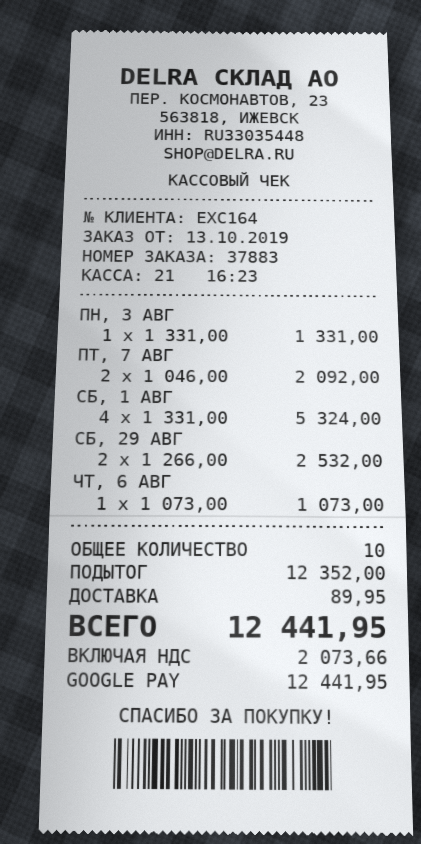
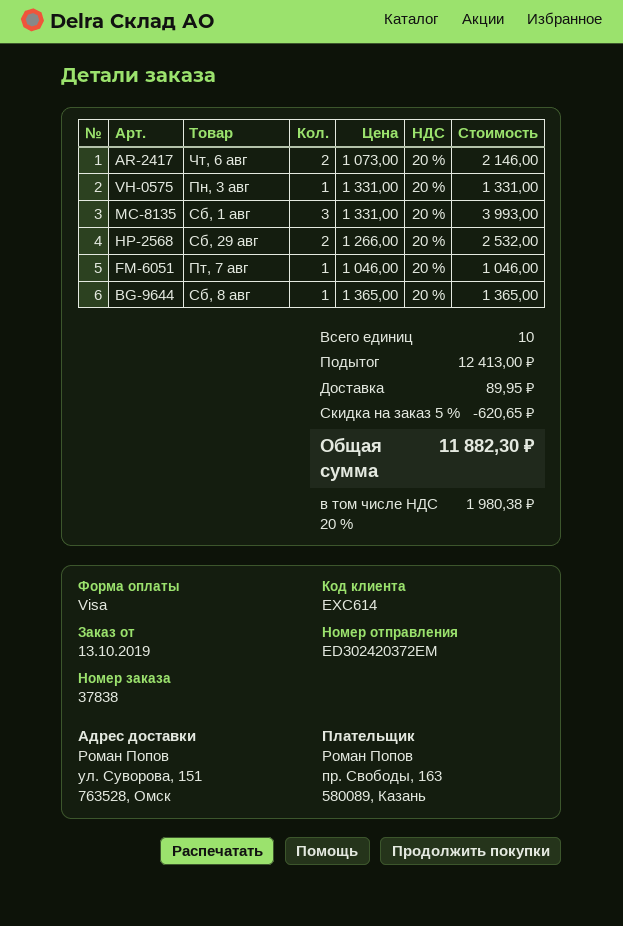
order number: 37883 -> 37838
customer number: EXC164 -> EXC614
payment method: Google Pay -> Visa
ПТ, 7 АВГ: 2 x 1046.00 = 2092.00 -> 1 x 1046.00 = 1046.00
СБ, 1 АВГ: 4 x 1331.00 = 5324.00 -> 3 x 1331.00 = 3993.00
ЧТ, 6 АВГ: 1 x 1073.00 = 1073.00 -> 2 x 1073.00 = 2146.00
Сб, 8 авг: none -> 1 x 1365.00 = 1365.00
subtotal: 12352.00 -> 12413.00
discount: none -> 5% = 620.65
tax: 2073.66 -> 1980.38
total: 12441.95 -> 11882.30

